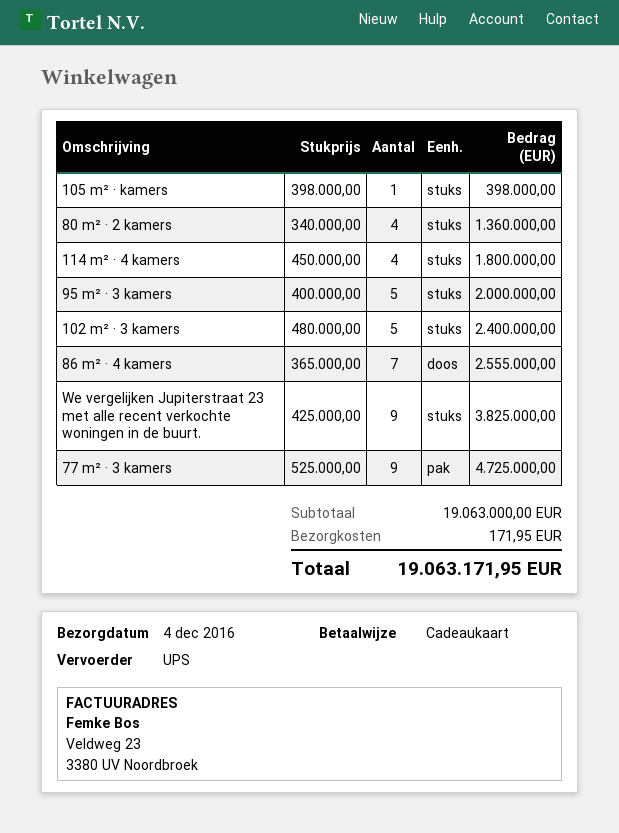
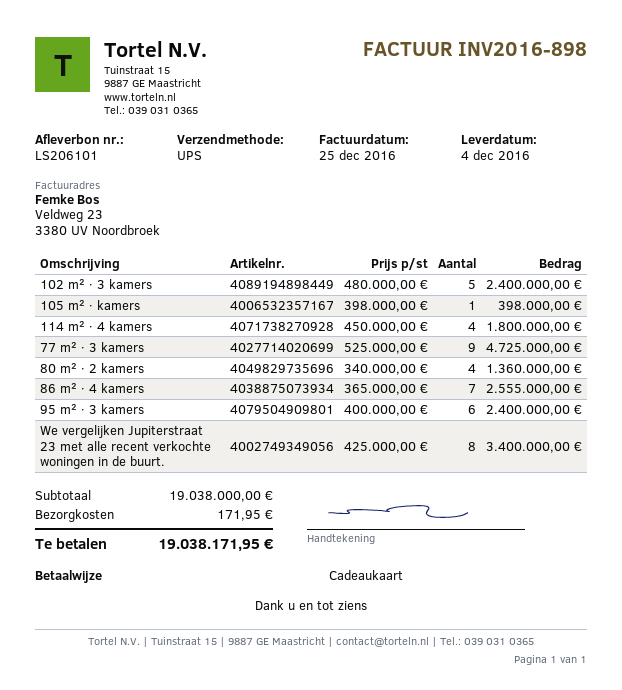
95 m² · 3 kamers: 5 x 400000.00 = 2000000.00 -> 6 x 400000.00 = 2400000.00
We vergelijken Jupiterstraat 23 met alle recent verkochte woningen in de buurt.: 9 x 425000.00 = 3825000.00 -> 8 x 425000.00 = 3400000.00
subtotal: 19063000.00 -> 19038000.00
total: 19063171.95 -> 19038171.95

